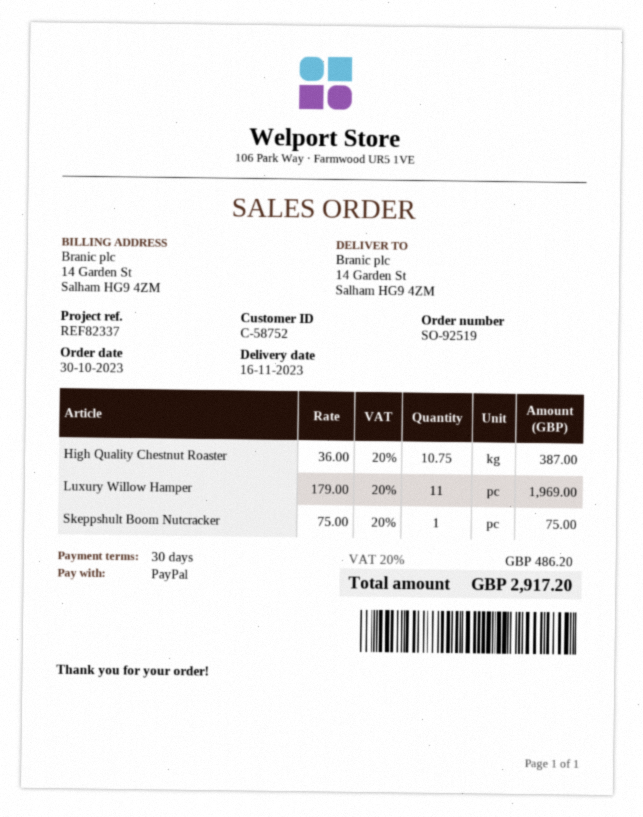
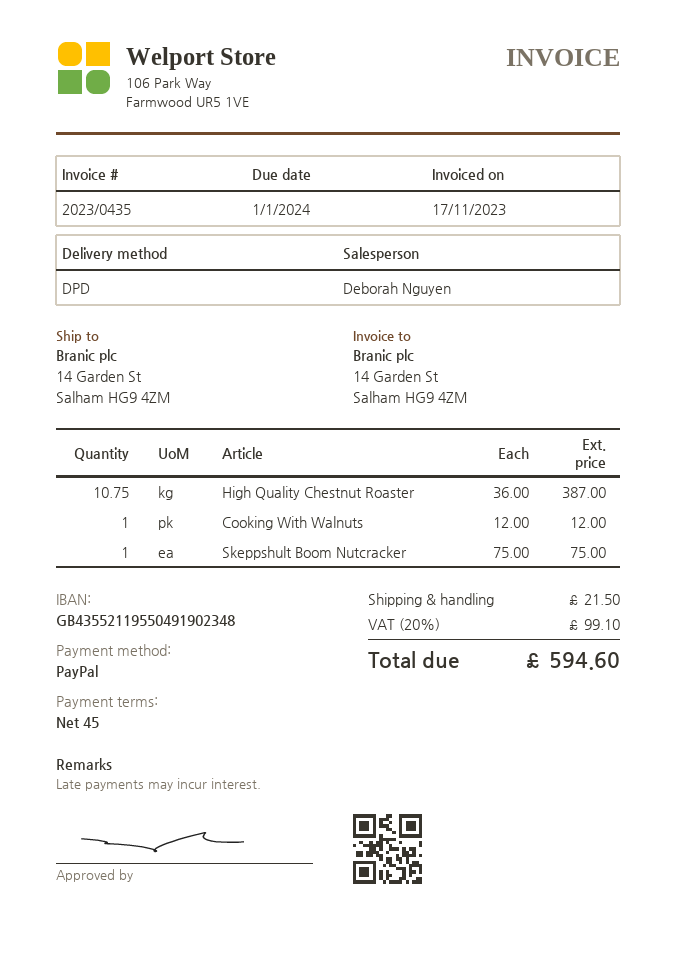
payment terms: 30 days -> 45 days
Luxury Willow Hamper: 11 x 179.00 = 1969.00 -> none
Cooking With Walnuts: none -> 1 x 12.00 = 12.00
shipping: none -> 21.50
tax: 20% = 486.20 -> 20% = 99.10
total: 2917.20 -> 594.60

